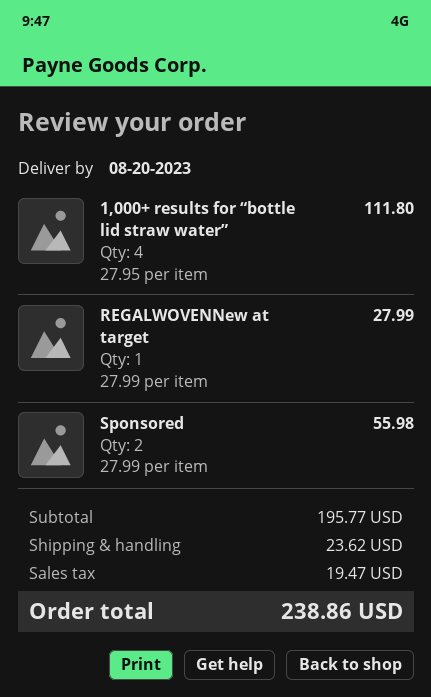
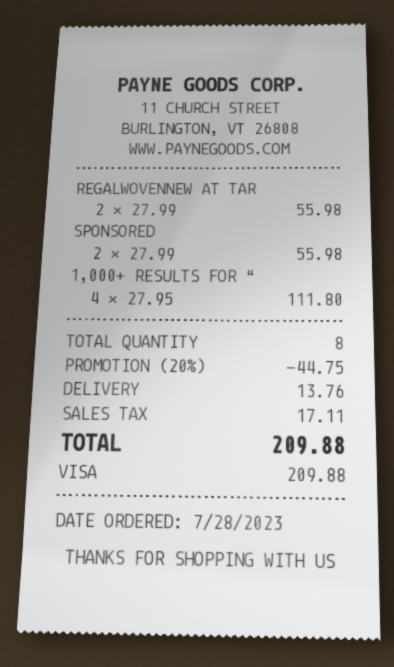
REGALWOVENNew at target: 1 x 27.99 = 27.99 -> 2 x 27.99 = 55.98
discount: none -> 20% = 44.75
shipping: 23.62 -> 13.76
tax: 19.47 -> 17.11
total: 238.86 -> 209.88

